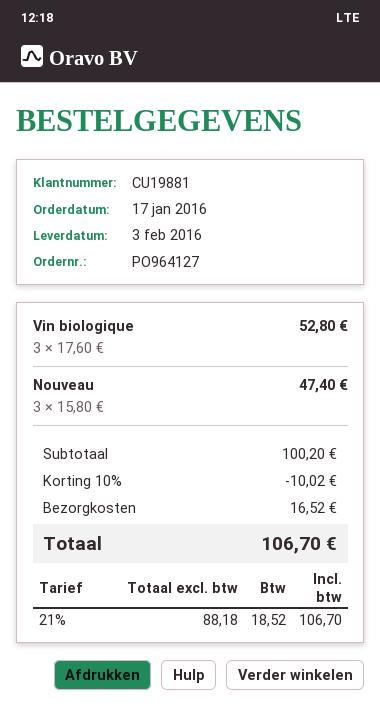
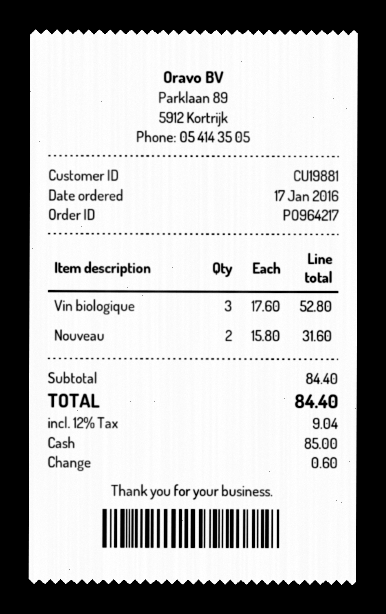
order number: PO964127 -> PO964217
Nouveau: 3 x 15.80 = 47.40 -> 2 x 15.80 = 31.60
subtotal: 100.20 -> 84.40
discount: 10% = 10.02 -> none
shipping: 16.52 -> none
tax: 21% = 18.52 -> 12% = 9.04
total: 106.70 -> 84.40

